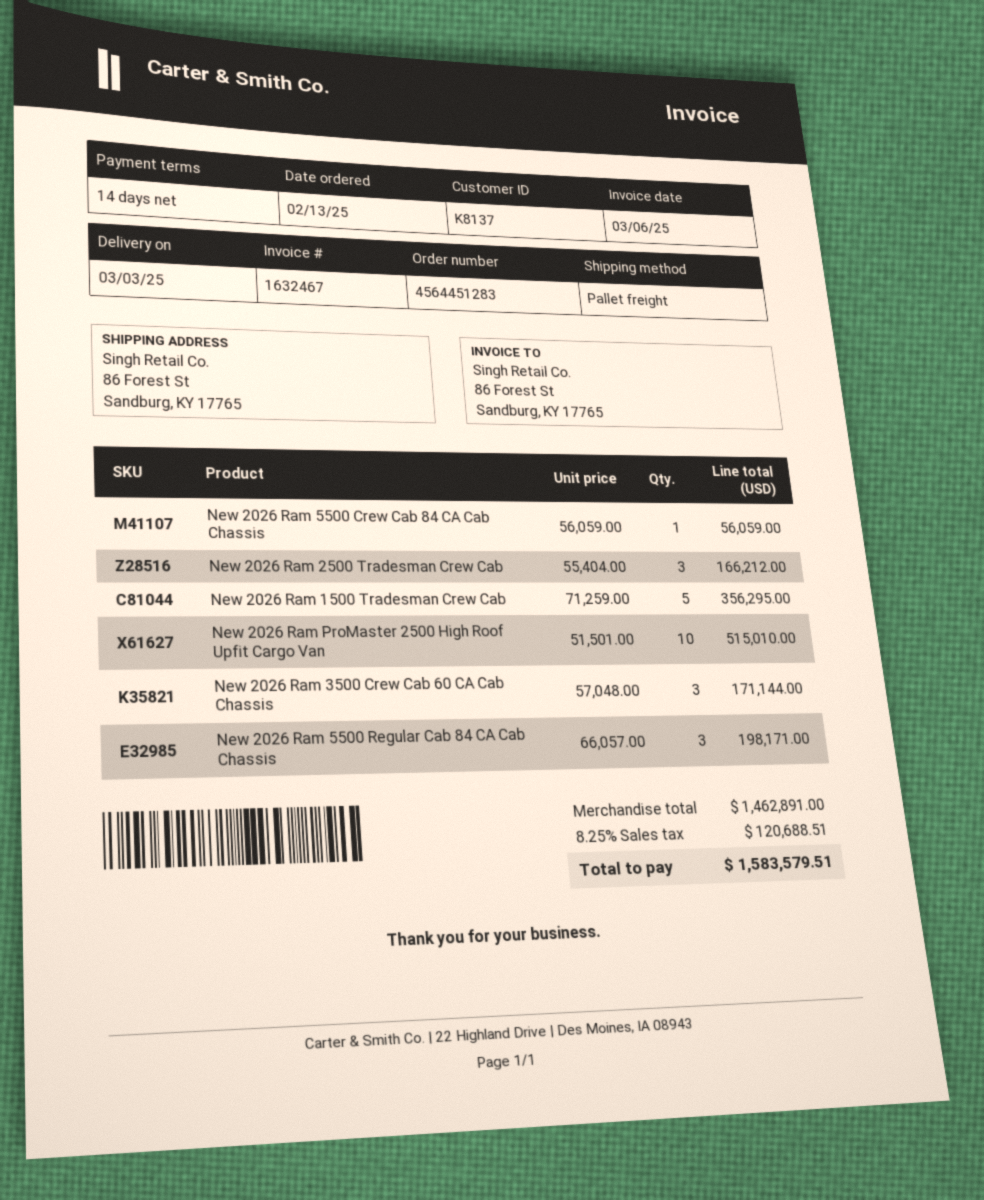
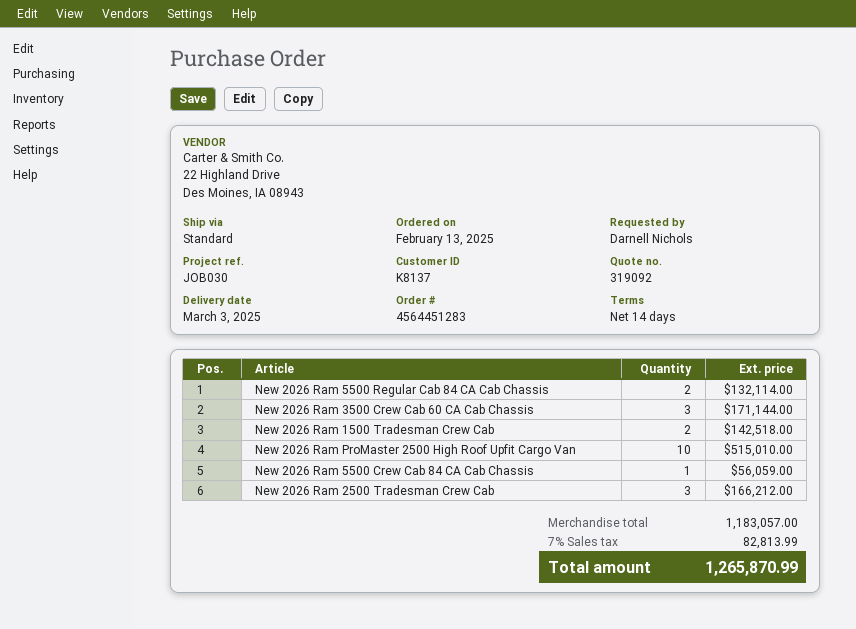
shipping method: pallet freight -> standard
New 2026 Ram 1500 Tradesman Crew Cab: 5 for 356295.00 -> 2 for 142518.00
New 2026 Ram 5500 Regular Cab 84 CA Cab Chassis: 3 for 198171.00 -> 2 for 132114.00
subtotal: 1462891.00 -> 1183057.00
tax: 8.25% = 120688.51 -> 7% = 82813.99
total: 1583579.51 -> 1265870.99

